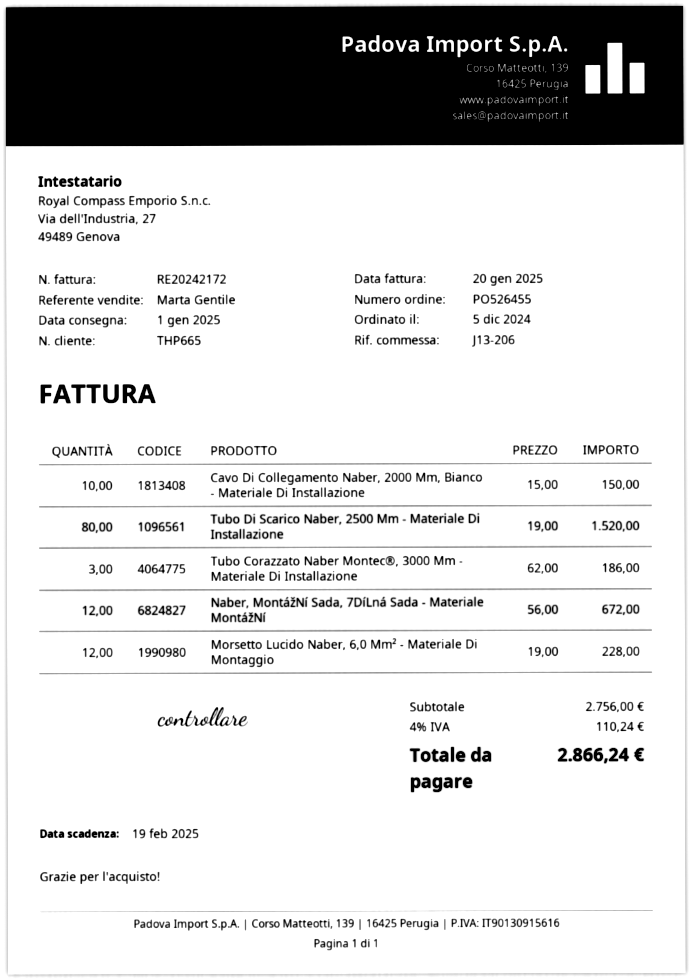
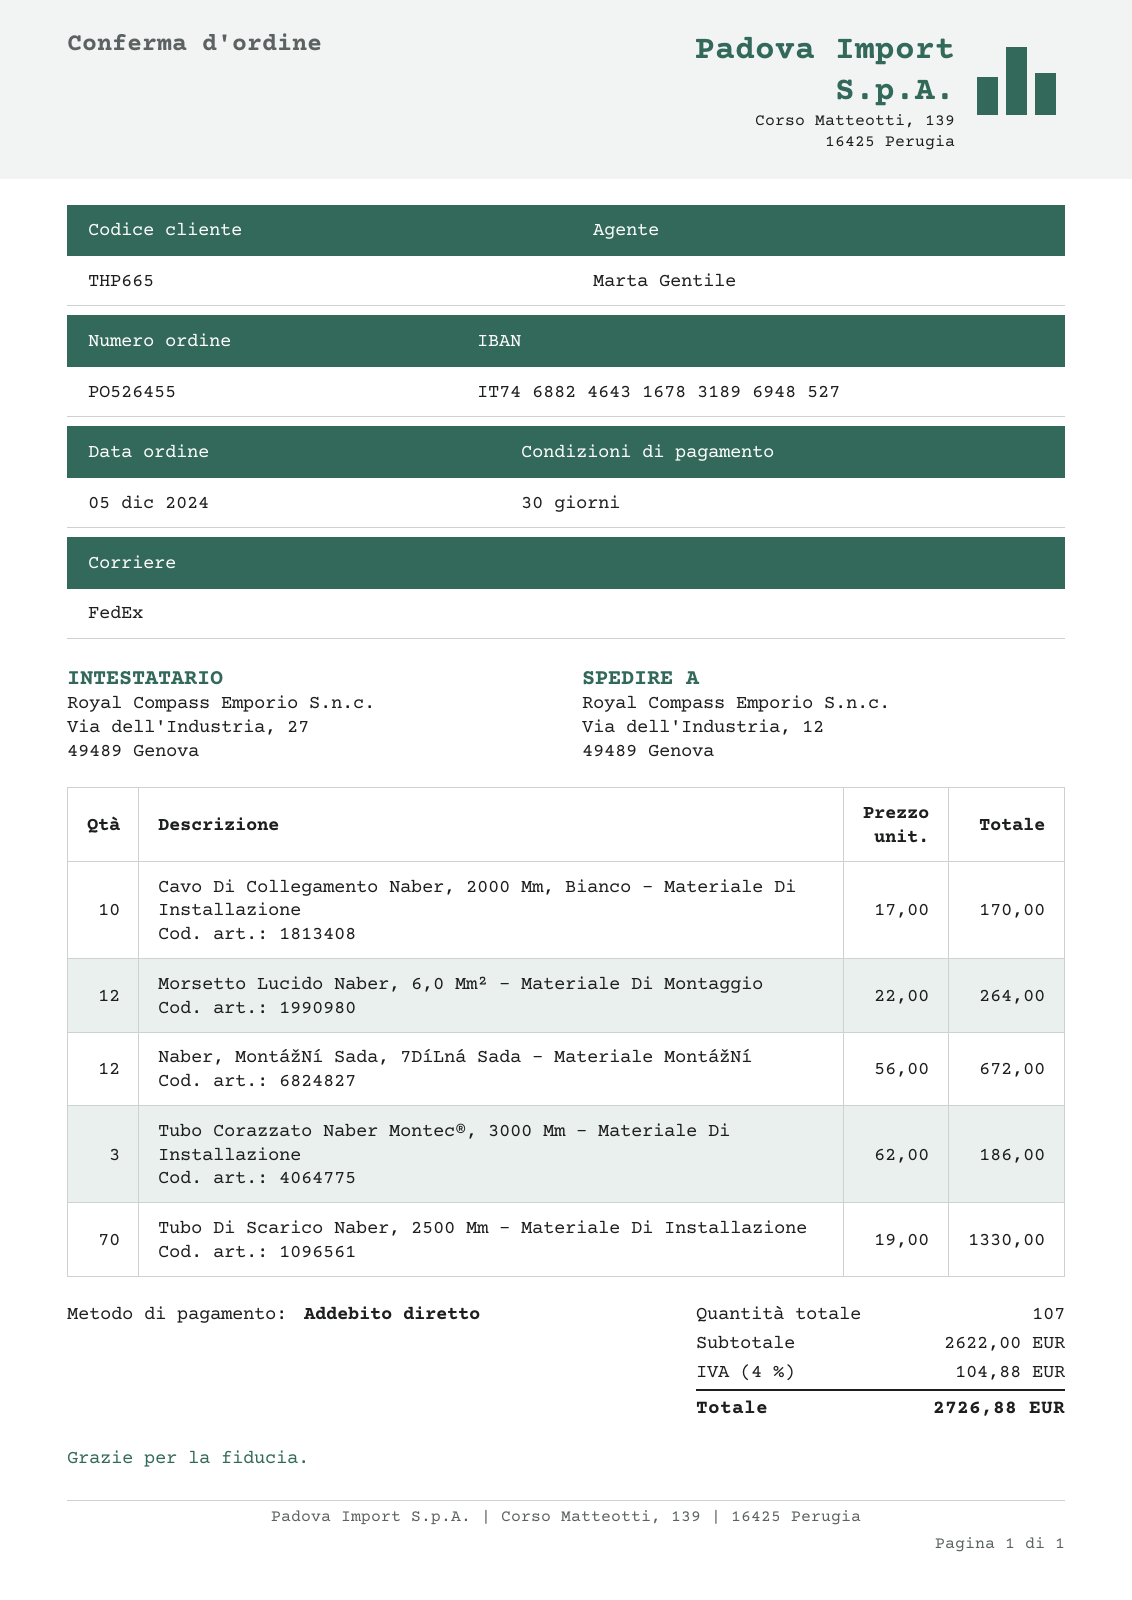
Cavo Di Collegamento Naber, 2000 Mm, Bianco - Materiale Di Installazione: 10 x 15.00 = 150.00 -> 10 x 17.00 = 170.00
Tubo Di Scarico Naber, 2500 Mm - Materiale Di Installazione: 80 x 19.00 = 1520.00 -> 70 x 19.00 = 1330.00
Morsetto Lucido Naber, 6,0 Mm² - Materiale Di Montaggio: 12 x 19.00 = 228.00 -> 12 x 22.00 = 264.00
subtotal: 2756.00 -> 2622.00
tax: 4% = 110.24 -> 4% = 104.88
total: 2866.24 -> 2726.88

